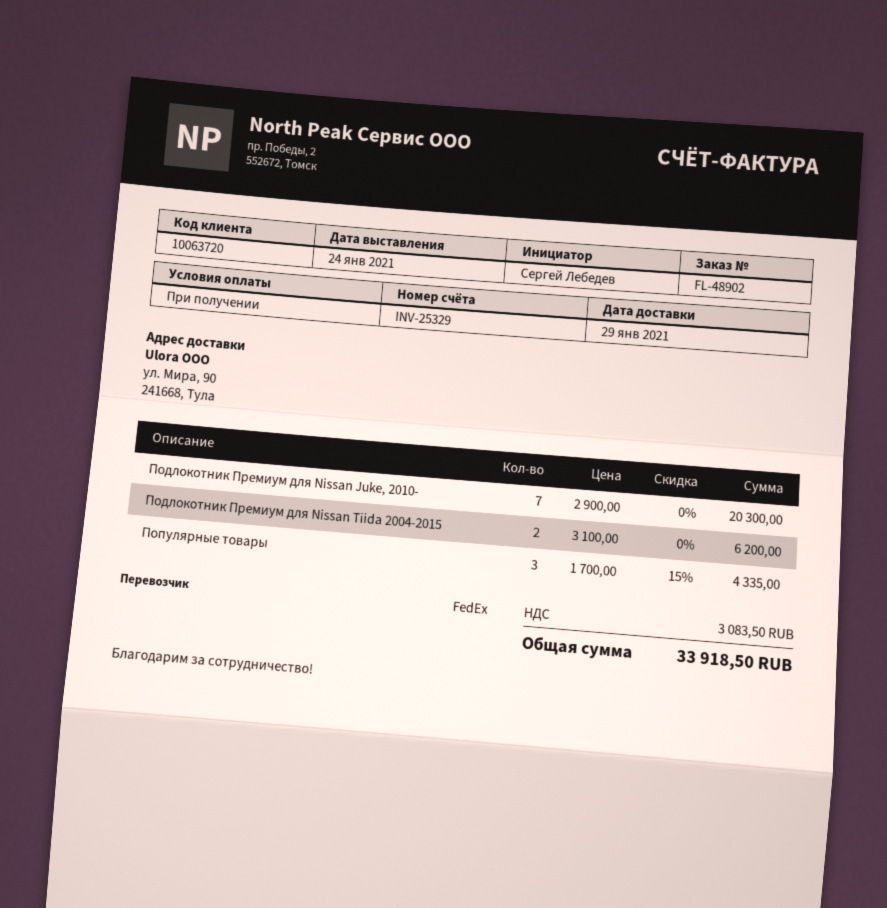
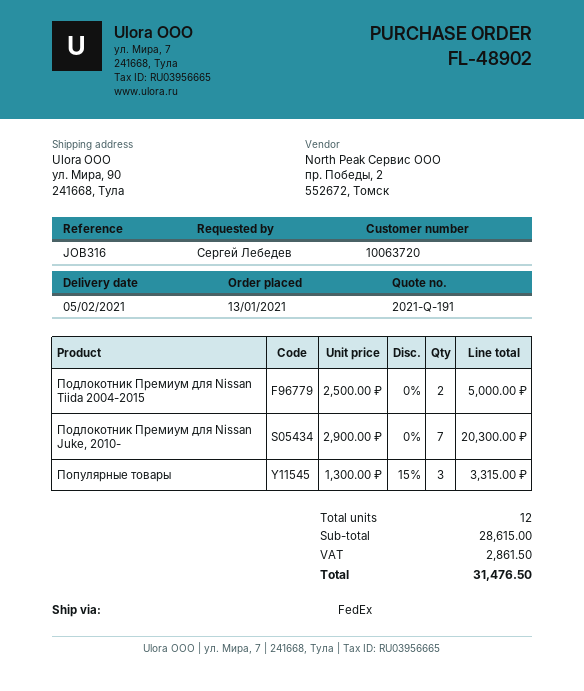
delivery date: 2021-01-29 -> 2021-02-05
Подлокотник Премиум для Nissan Tiida 2004-2015: 2 x 3100.00 = 6200.00 -> 2 x 2500.00 = 5000.00
Популярные товары: 3 x 1700.00 - 15% = 4335.00 -> 3 x 1300.00 - 15% = 3315.00
tax: 3083.50 -> 2861.50
total: 33918.50 -> 31476.50

